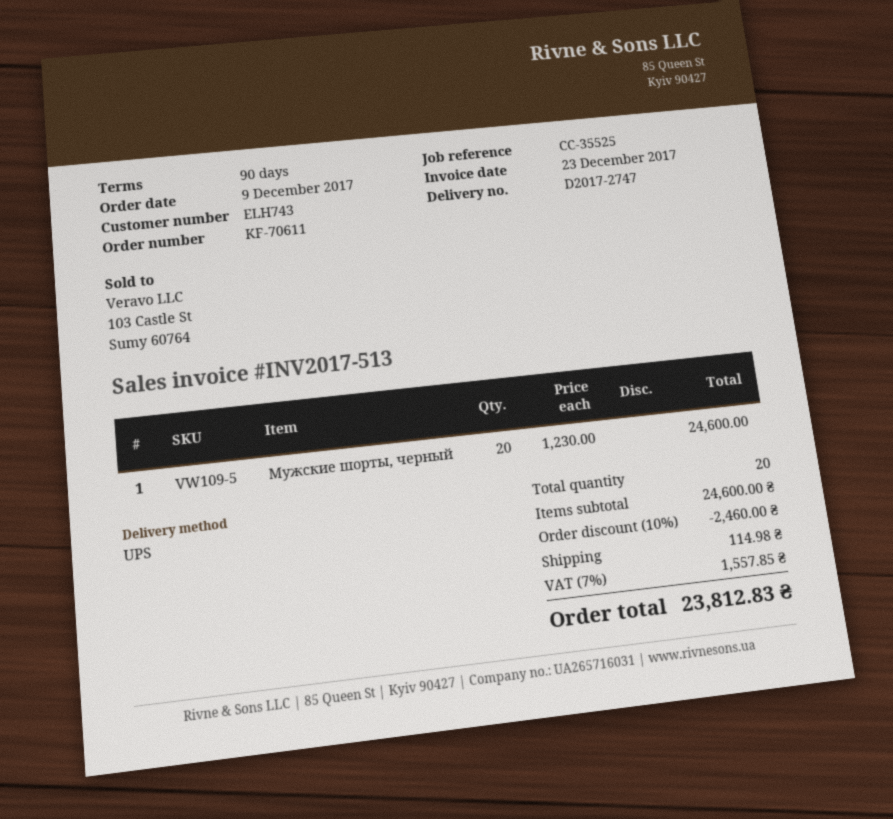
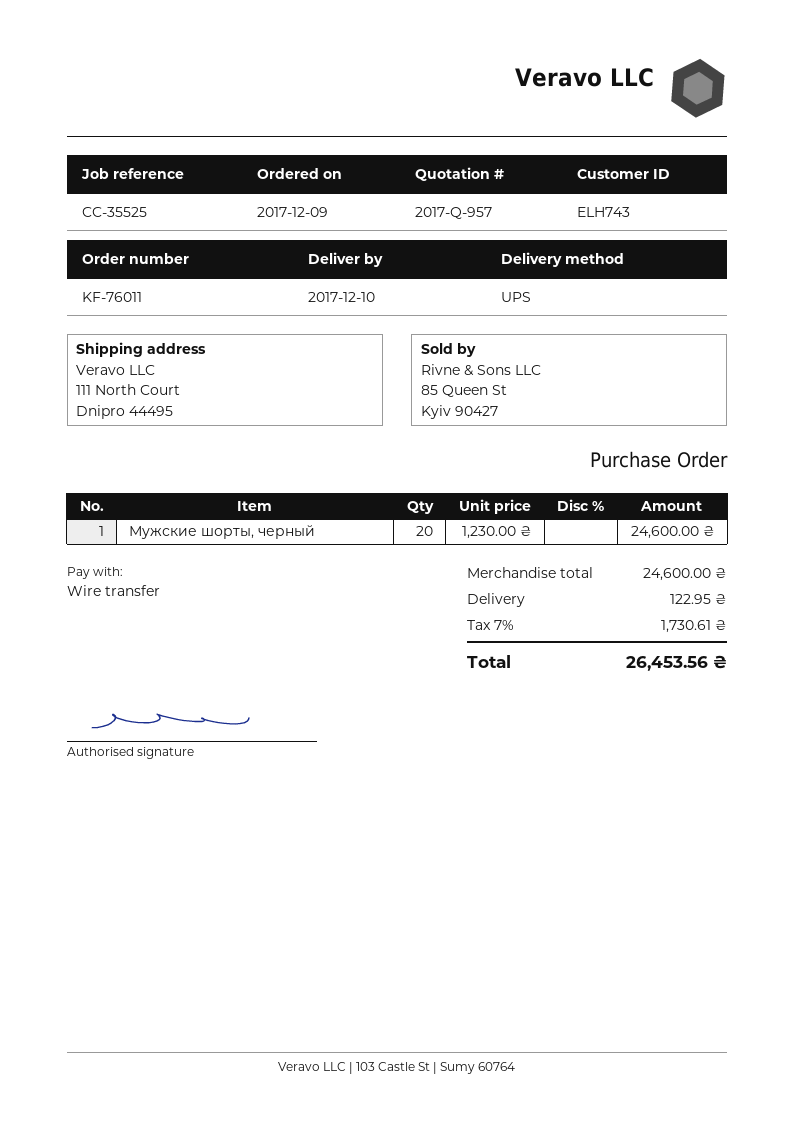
order number: KF-70611 -> KF-76011
discount: 10% = 2460.00 -> none
shipping: 114.98 -> 122.95
tax: 7% = 1557.85 -> 7% = 1730.61
total: 23812.83 -> 26453.56

